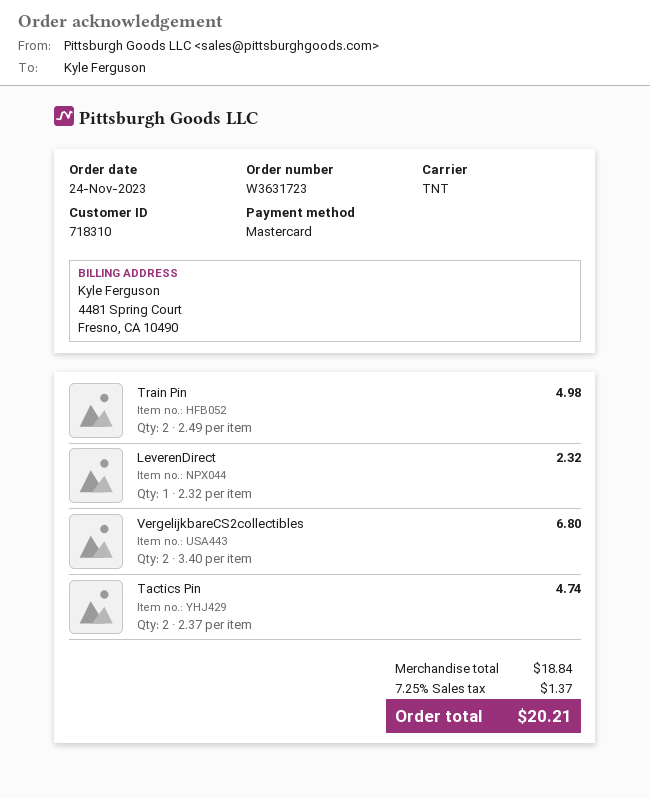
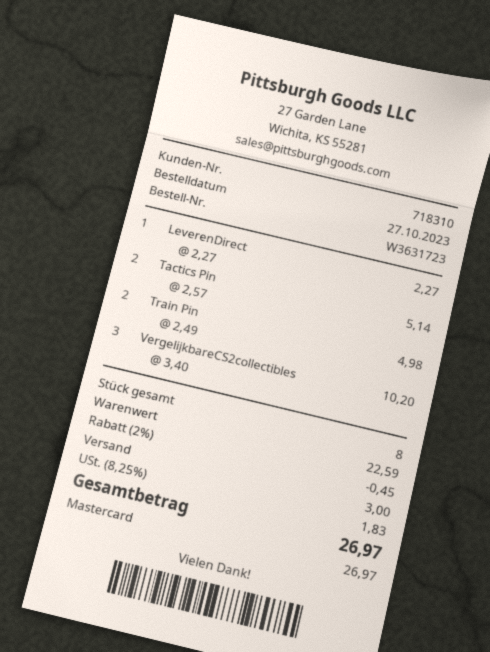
order date: 2023-11-24 -> 2023-10-27
LeverenDirect: 1 x 2.32 = 2.32 -> 1 x 2.27 = 2.27
VergelijkbareCS2collectibles: 2 x 3.40 = 6.80 -> 3 x 3.40 = 10.20
Tactics Pin: 2 x 2.37 = 4.74 -> 2 x 2.57 = 5.14
subtotal: 18.84 -> 22.59
discount: none -> 2% = 0.45
shipping: none -> 3.00
tax: 7.25% = 1.37 -> 8.25% = 1.83
total: 20.21 -> 26.97

